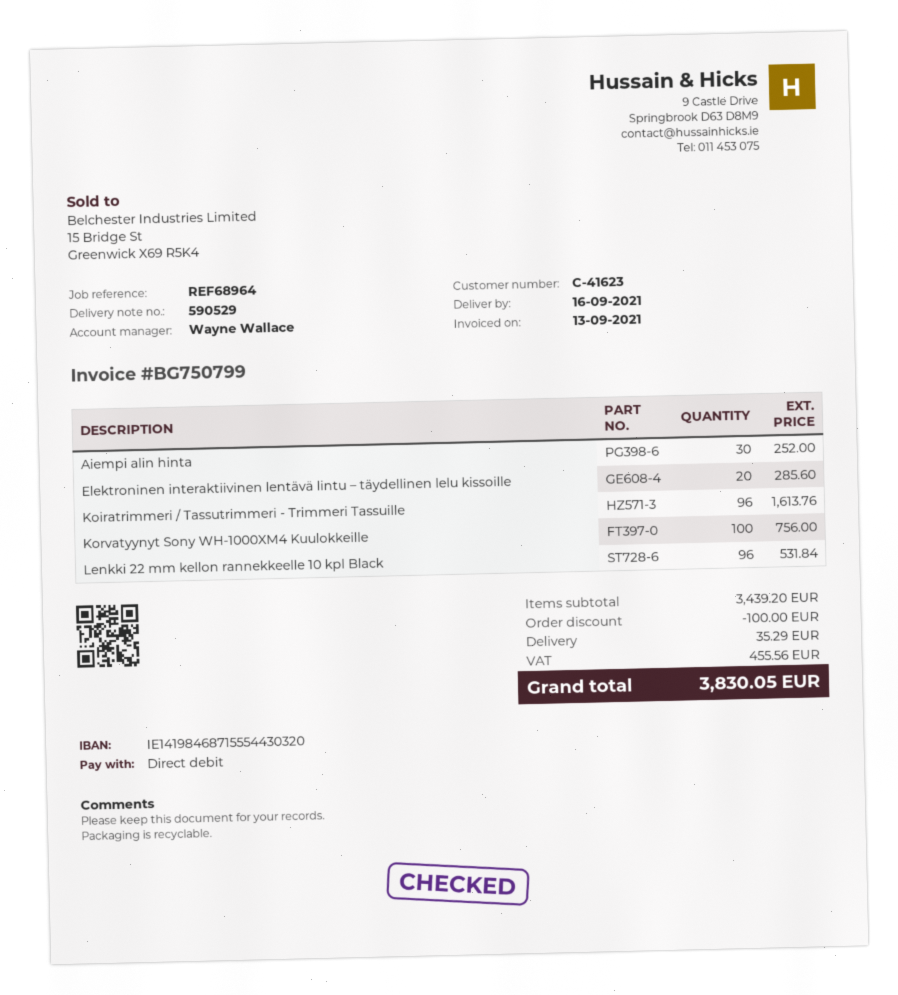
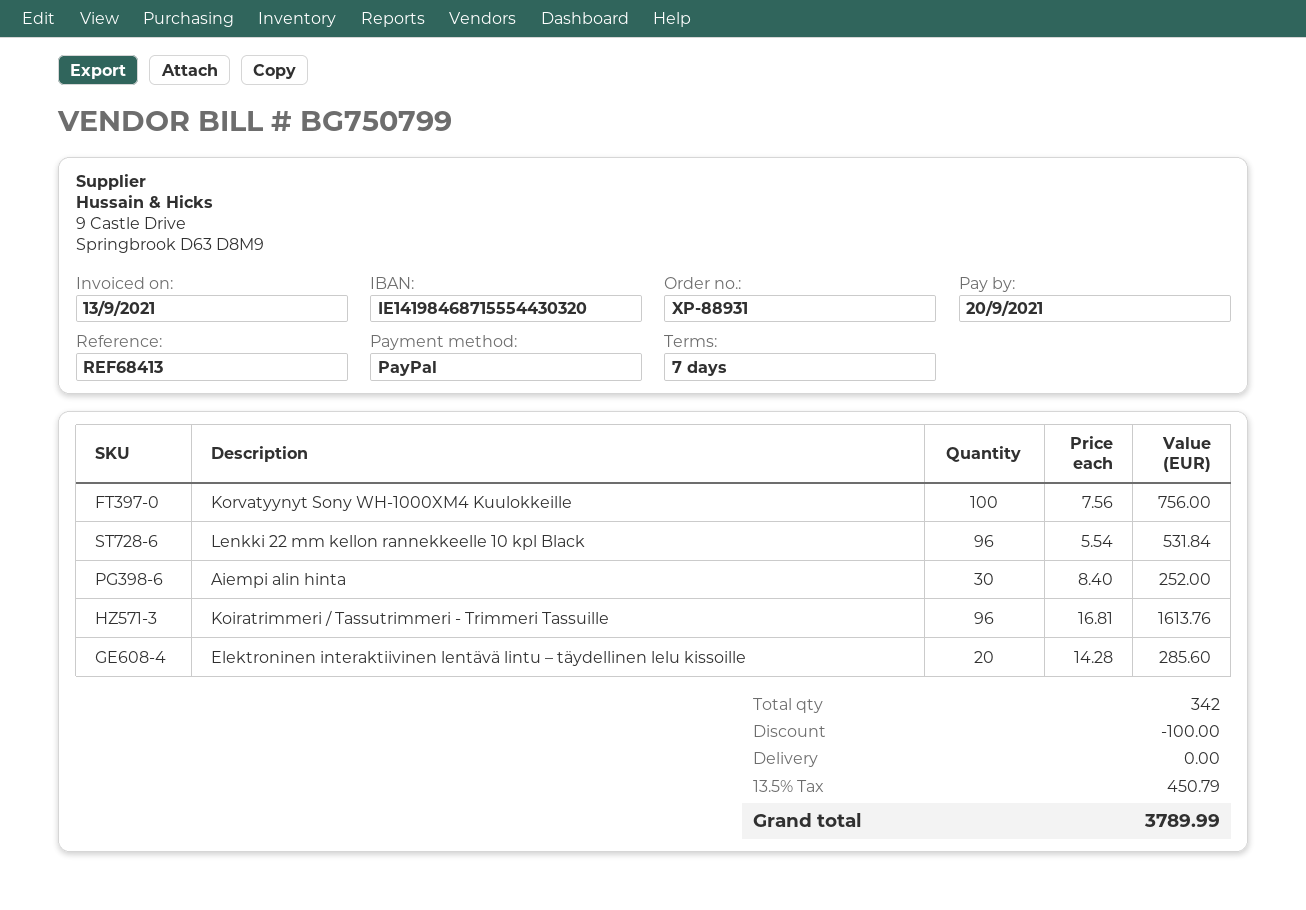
reference: REF68964 -> REF68413
payment method: direct debit -> PayPal
shipping: 35.29 -> 0.00
tax: 455.56 -> 450.79
total: 3830.05 -> 3789.99

